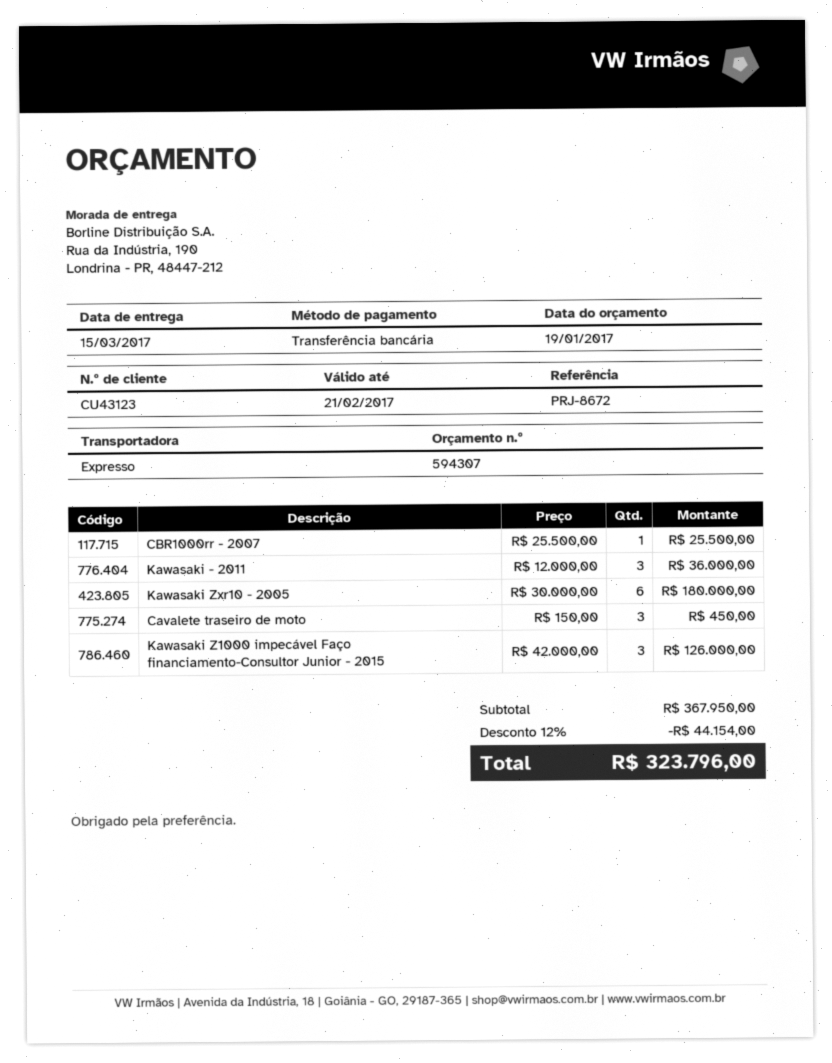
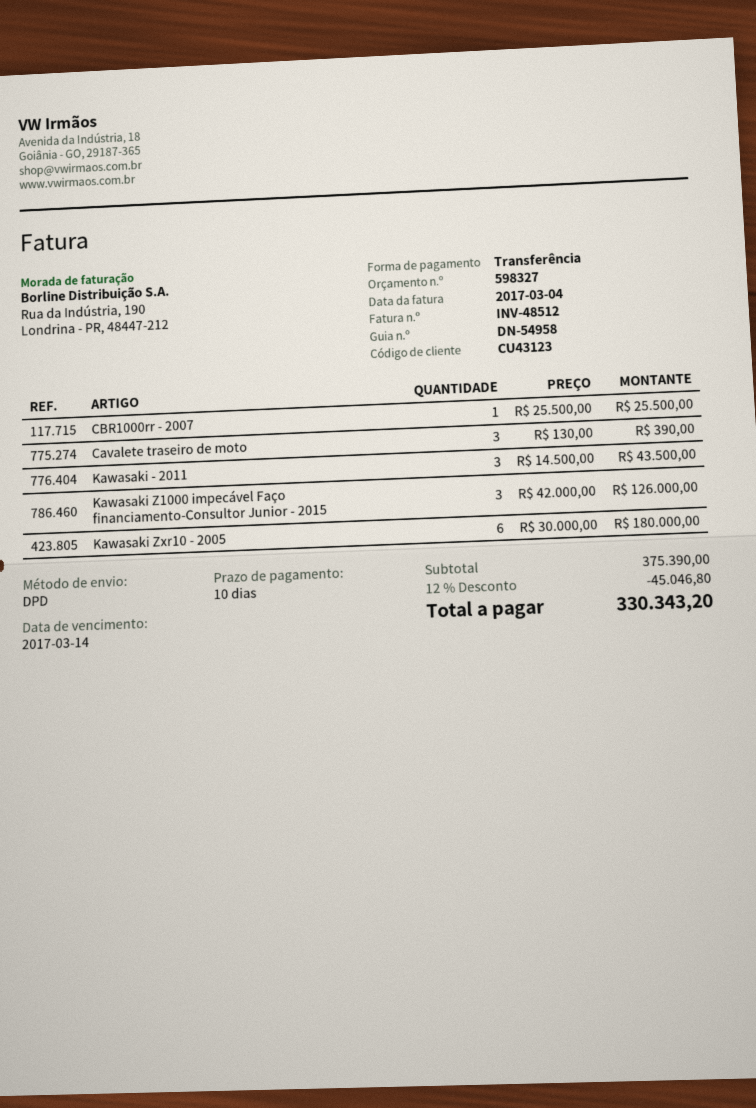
quote number: 594307 -> 598327
shipping method: express -> DPD
Kawasaki - 2011: 3 x 12000.00 = 36000.00 -> 3 x 14500.00 = 43500.00
Cavalete traseiro de moto: 3 x 150.00 = 450.00 -> 3 x 130.00 = 390.00
subtotal: 367950.00 -> 375390.00
discount: 12% = 44154.00 -> 12% = 45046.80
total: 323796.00 -> 330343.20

